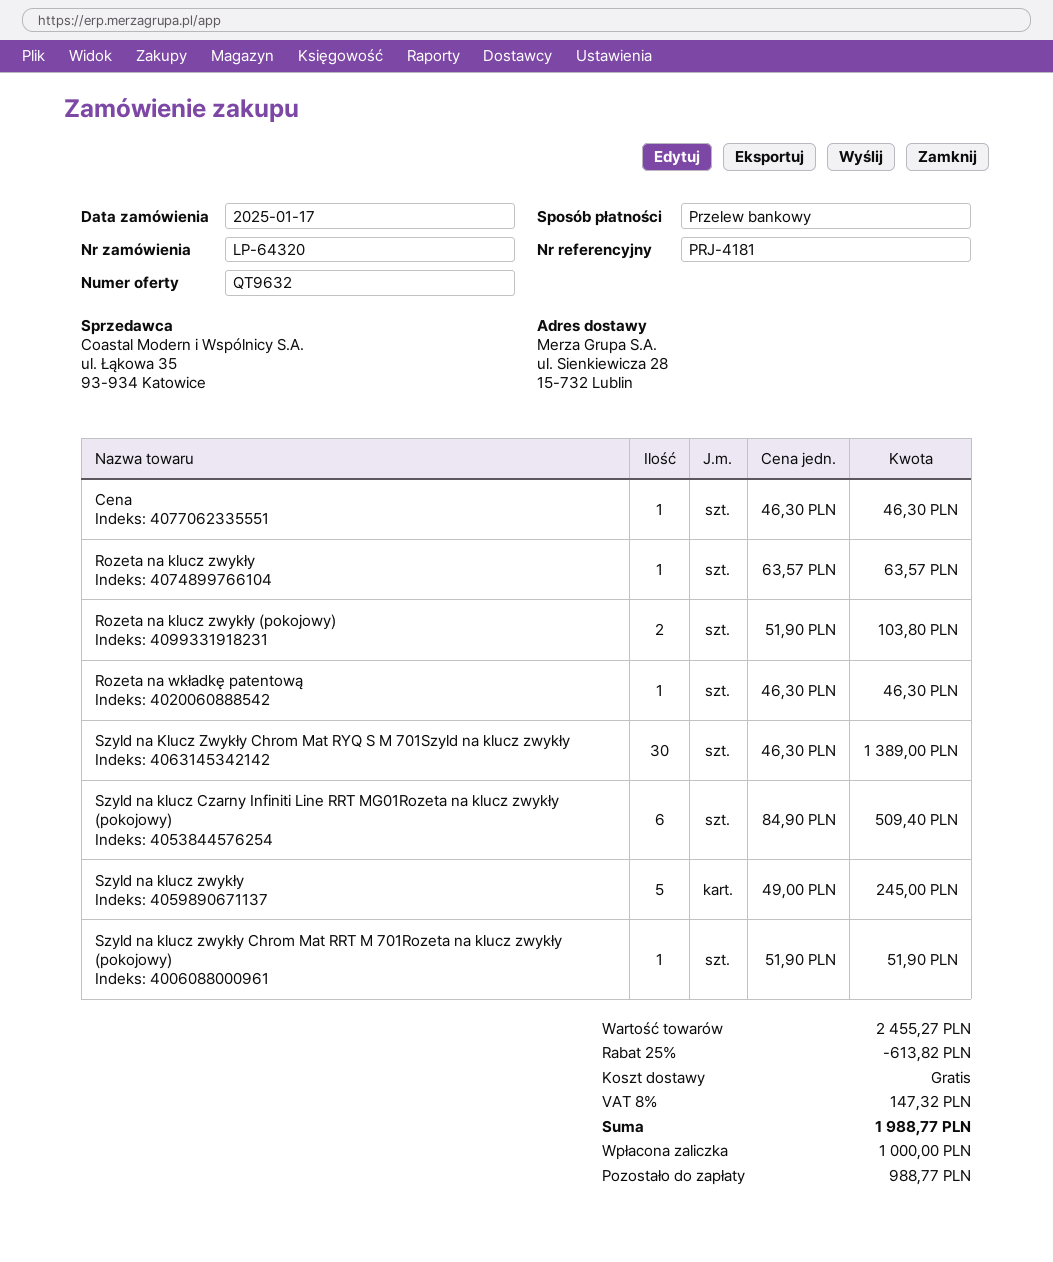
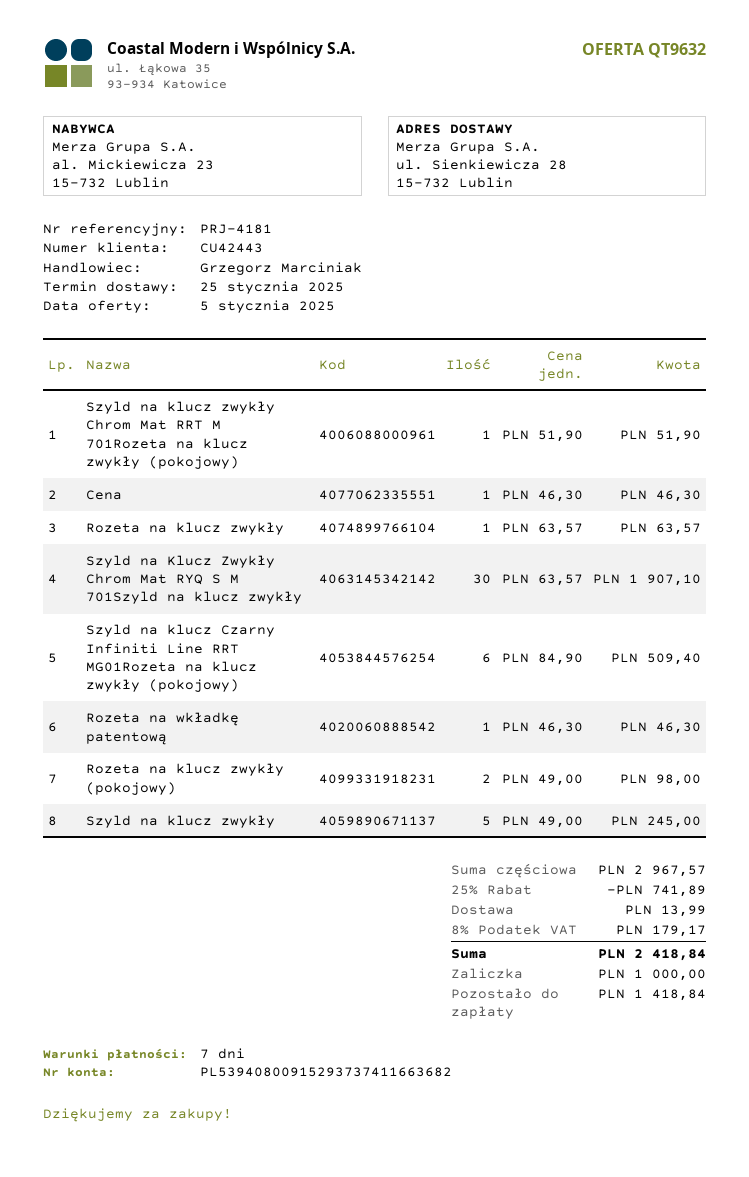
Rozeta na klucz zwykły (pokojowy): 2 x 51.90 = 103.80 -> 2 x 49.00 = 98.00
Szyld na Klucz Zwykły Chrom Mat RYQ S M 701Szyld na klucz zwykły: 30 x 46.30 = 1389.00 -> 30 x 63.57 = 1907.10
subtotal: 2455.27 -> 2967.57
discount: 25% = 613.82 -> 25% = 741.89
shipping: 0.00 -> 13.99
tax: 8% = 147.32 -> 8% = 179.17
total: 1988.77 -> 2418.84
balance: 988.77 -> 1418.84

